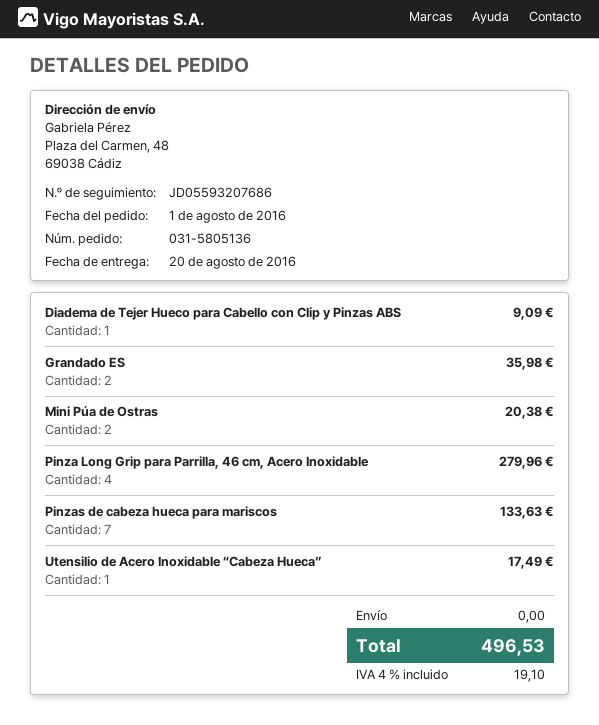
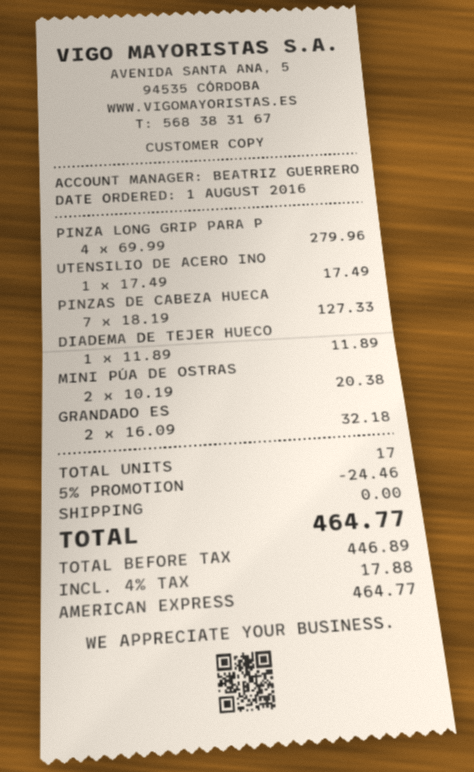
Diadema de Tejer Hueco para Cabello con Clip y Pinzas ABS: 1 for 9.09 -> 1 for 11.89
Grandado ES: 2 for 35.98 -> 2 for 32.18
Pinzas de cabeza hueca para mariscos: 7 for 133.63 -> 7 for 127.33
discount: none -> 5% = 24.46
tax: 4% = 19.10 -> 4% = 17.88
total: 496.53 -> 464.77

